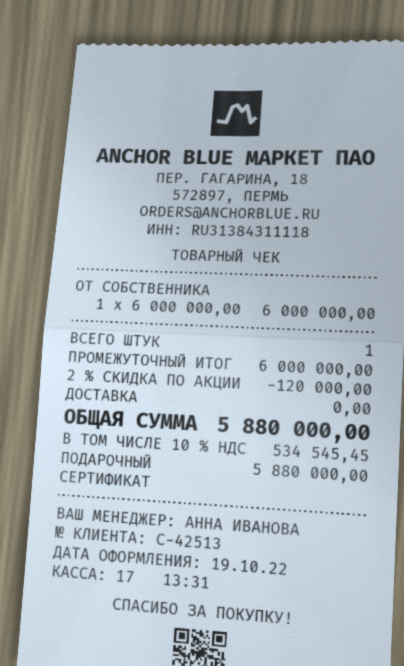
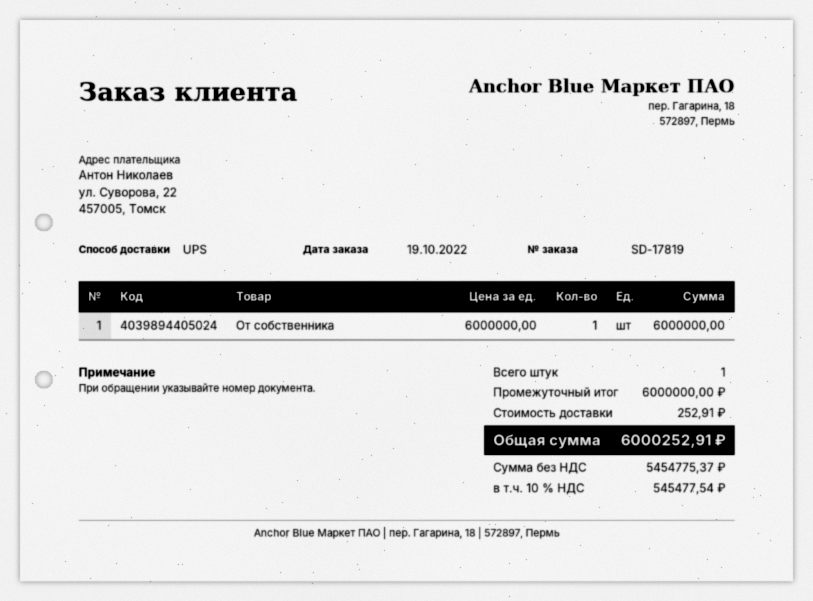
discount: 2% = 120000.00 -> none
shipping: 0.00 -> 252.91
tax: 10% = 534545.45 -> 10% = 545477.54
total: 5880000.00 -> 6000252.91

